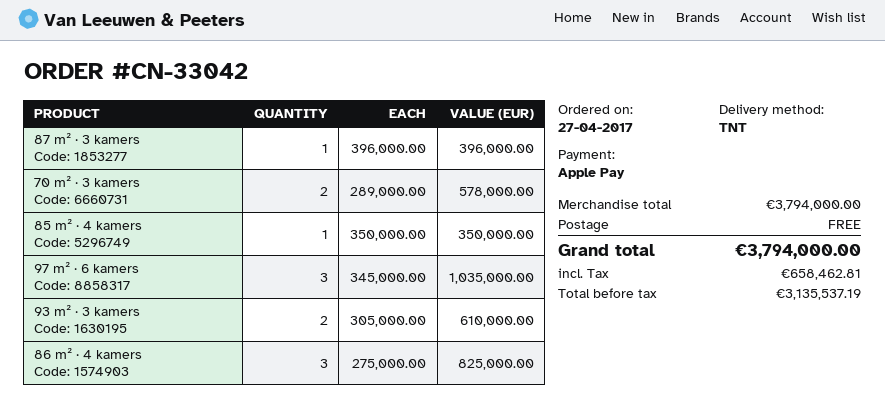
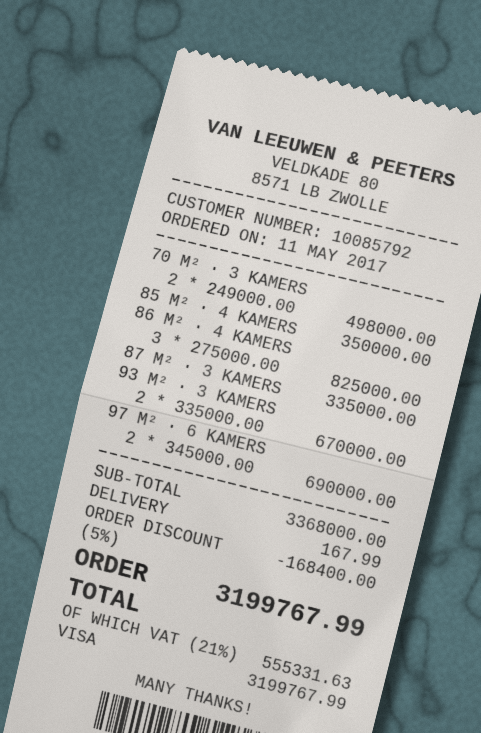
order date: 2017-04-27 -> 2017-05-11
payment method: Apple Pay -> Visa
87 m² · 3 kamers: 1 x 396000.00 = 396000.00 -> 1 x 335000.00 = 335000.00
70 m² · 3 kamers: 2 x 289000.00 = 578000.00 -> 2 x 249000.00 = 498000.00
97 m² · 6 kamers: 3 x 345000.00 = 1035000.00 -> 2 x 345000.00 = 690000.00
93 m² · 3 kamers: 2 x 305000.00 = 610000.00 -> 2 x 335000.00 = 670000.00
subtotal: 3794000.00 -> 3368000.00
discount: none -> 5% = 168400.00
shipping: 0.00 -> 167.99
tax: 658462.81 -> 555331.63
total: 3794000.00 -> 3199767.99

